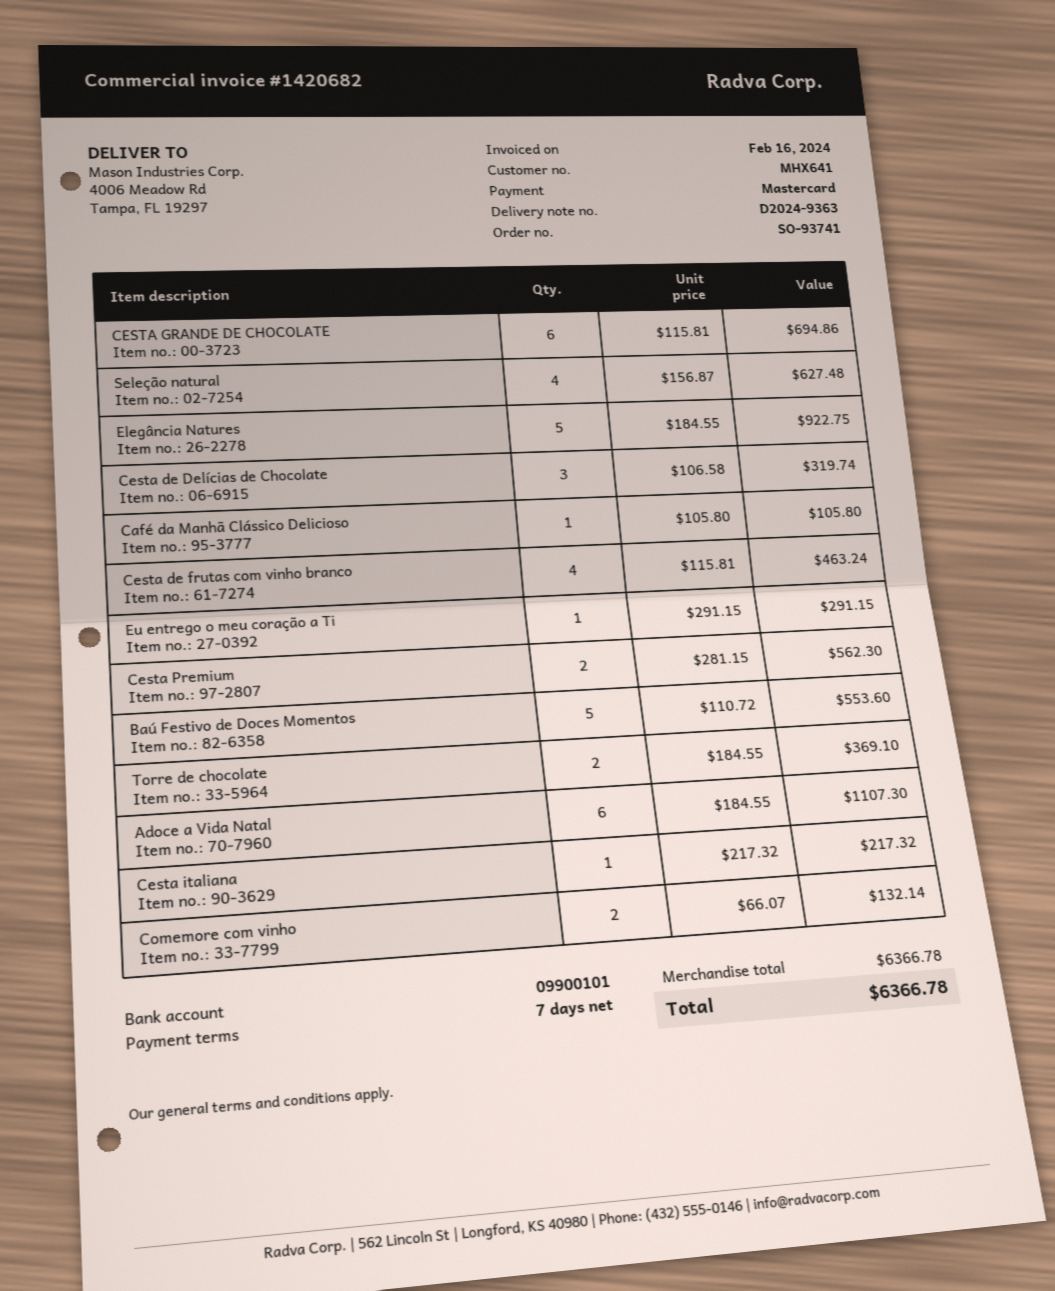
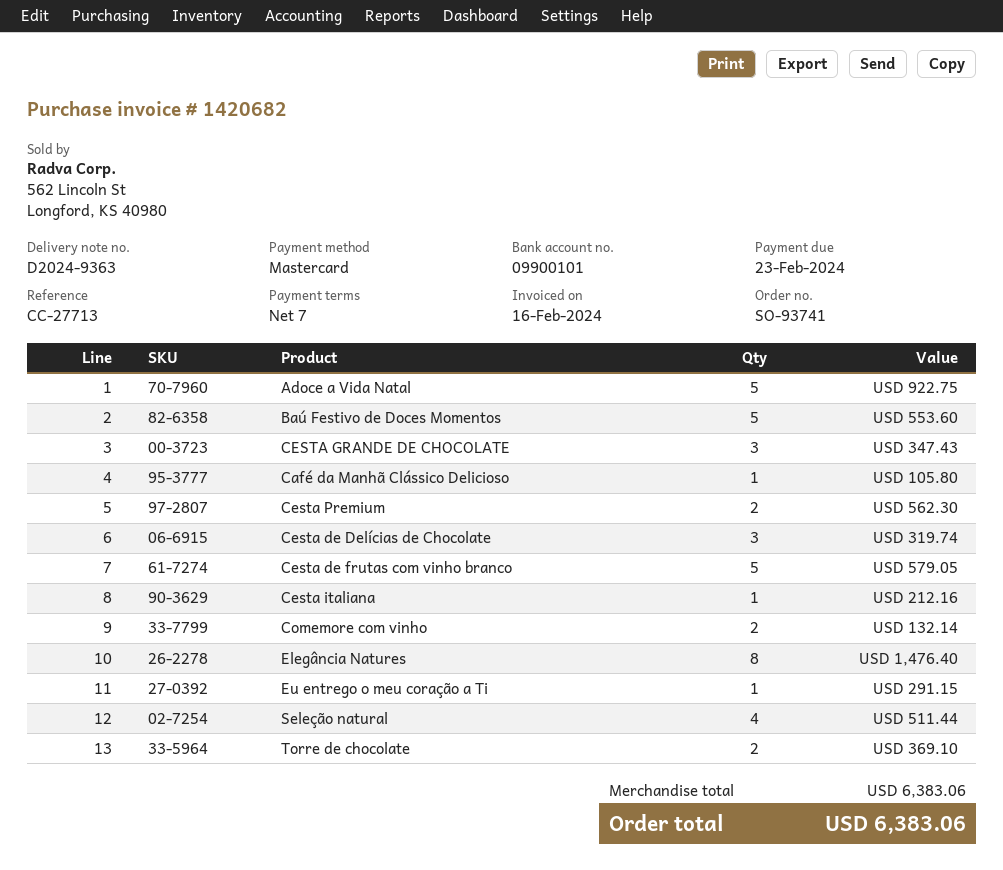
CESTA GRANDE DE CHOCOLATE: 6 for 694.86 -> 3 for 347.43
Seleção natural: 4 for 627.48 -> 4 for 511.44
Elegância Natures: 5 for 922.75 -> 8 for 1476.40
Cesta de frutas com vinho branco: 4 for 463.24 -> 5 for 579.05
Adoce a Vida Natal: 6 for 1107.30 -> 5 for 922.75
Cesta italiana: 1 for 217.32 -> 1 for 212.16
subtotal: 6366.78 -> 6383.06
total: 6366.78 -> 6383.06

